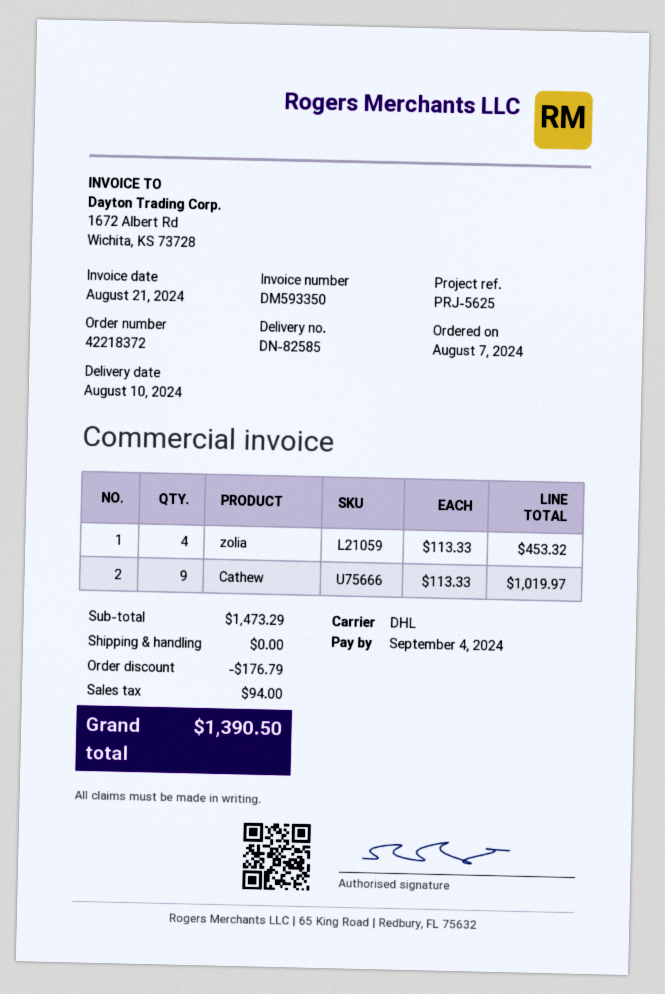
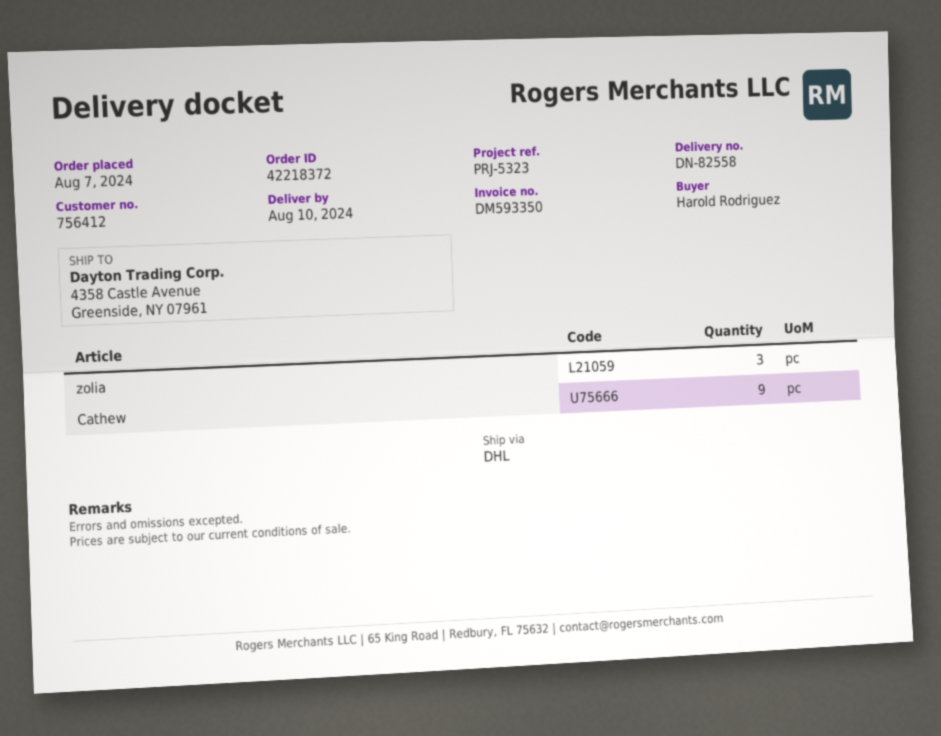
delivery note number: DN-82585 -> DN-82558
reference: PRJ-5625 -> PRJ-5323
zolia: 4 -> 3

